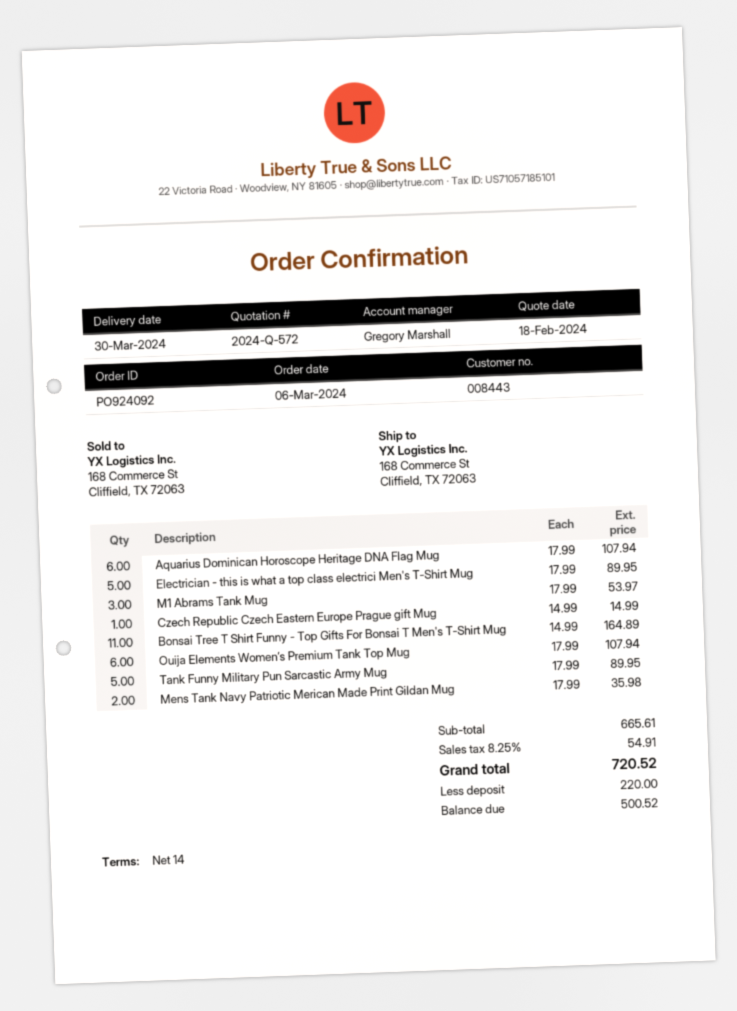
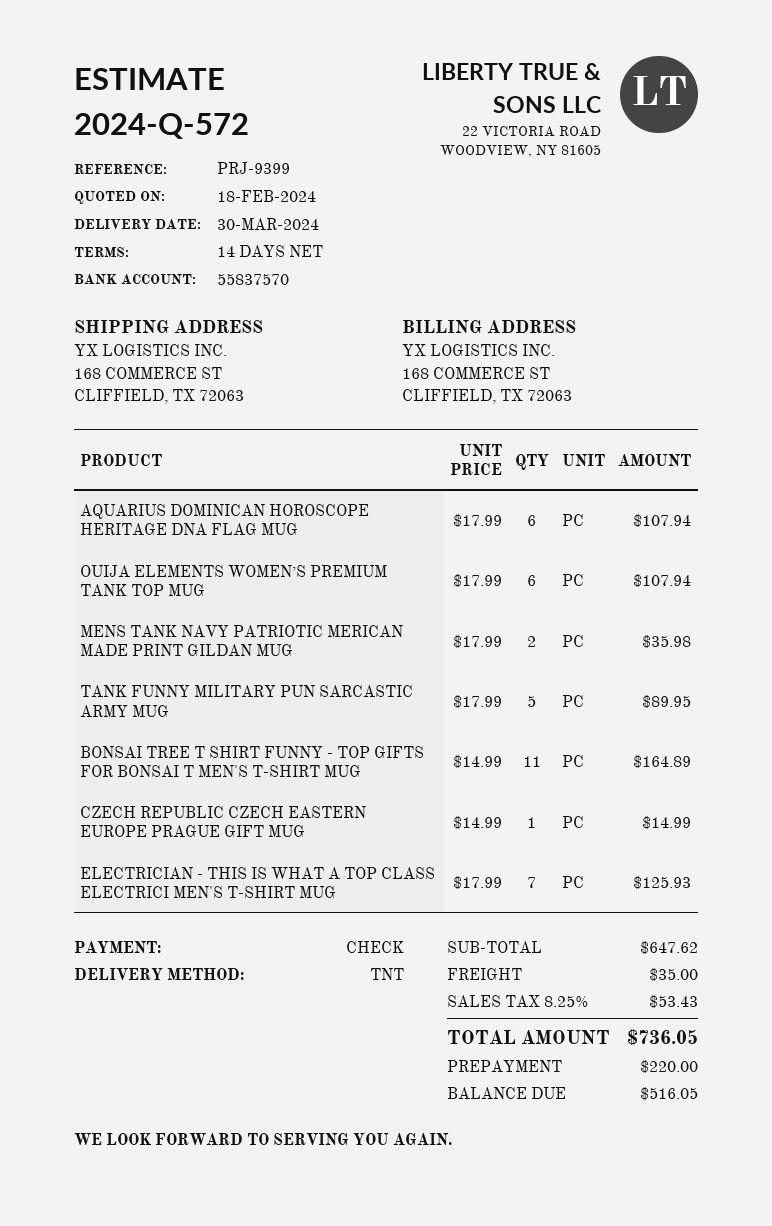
Electrician - this is what a top class electrici Men's T-Shirt Mug: 5 x 17.99 = 89.95 -> 7 x 17.99 = 125.93
M1 Abrams Tank Mug: 3 x 17.99 = 53.97 -> none
subtotal: 665.61 -> 647.62
shipping: none -> 35.00
tax: 8.25% = 54.91 -> 8.25% = 53.43
total: 720.52 -> 736.05
balance: 500.52 -> 516.05

